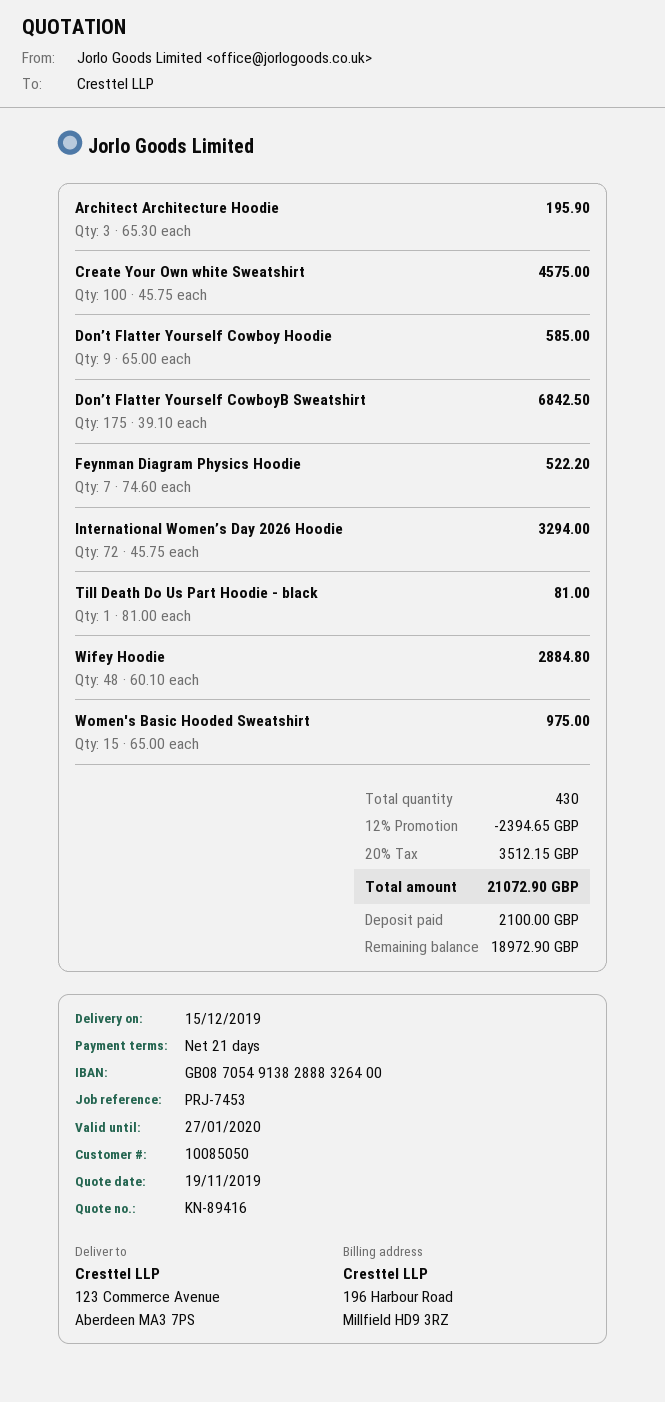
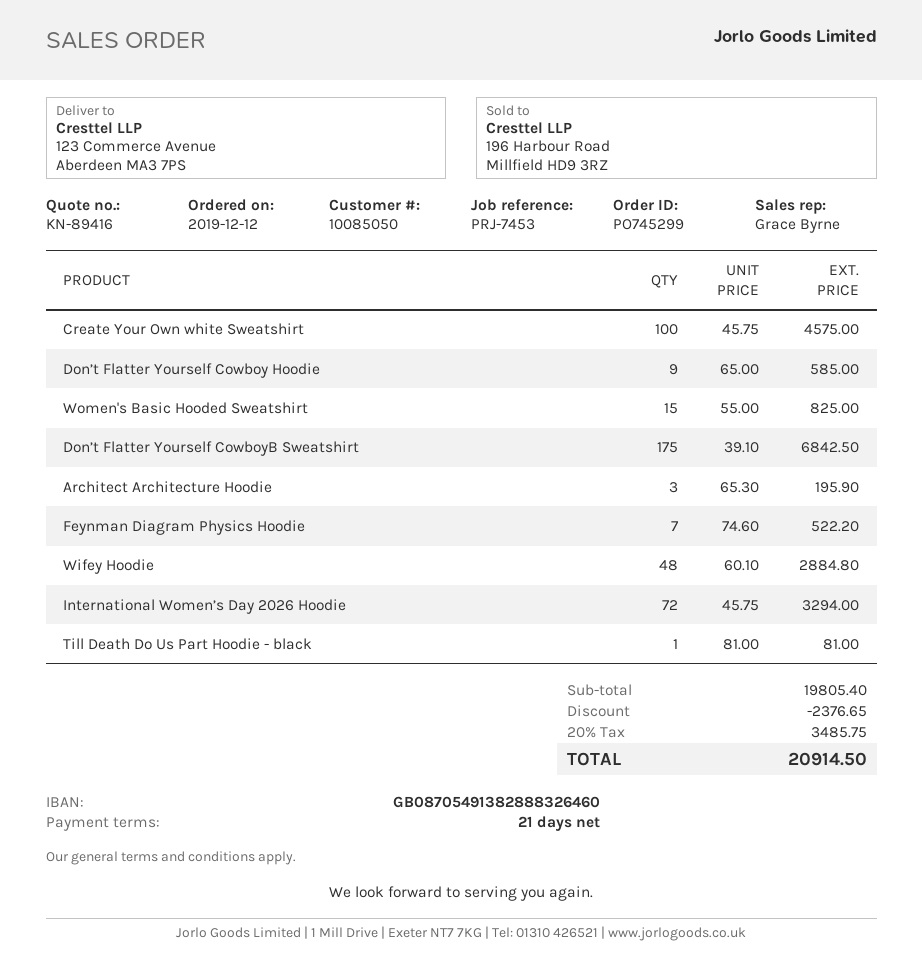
bank account: GB08705491382888326400 -> GB08705491382888326460
Women's Basic Hooded Sweatshirt: 15 x 65.00 = 975.00 -> 15 x 55.00 = 825.00
discount: 2394.65 -> 2376.65
tax: 20% = 3512.15 -> 20% = 3485.75
total: 21072.90 -> 20914.50

